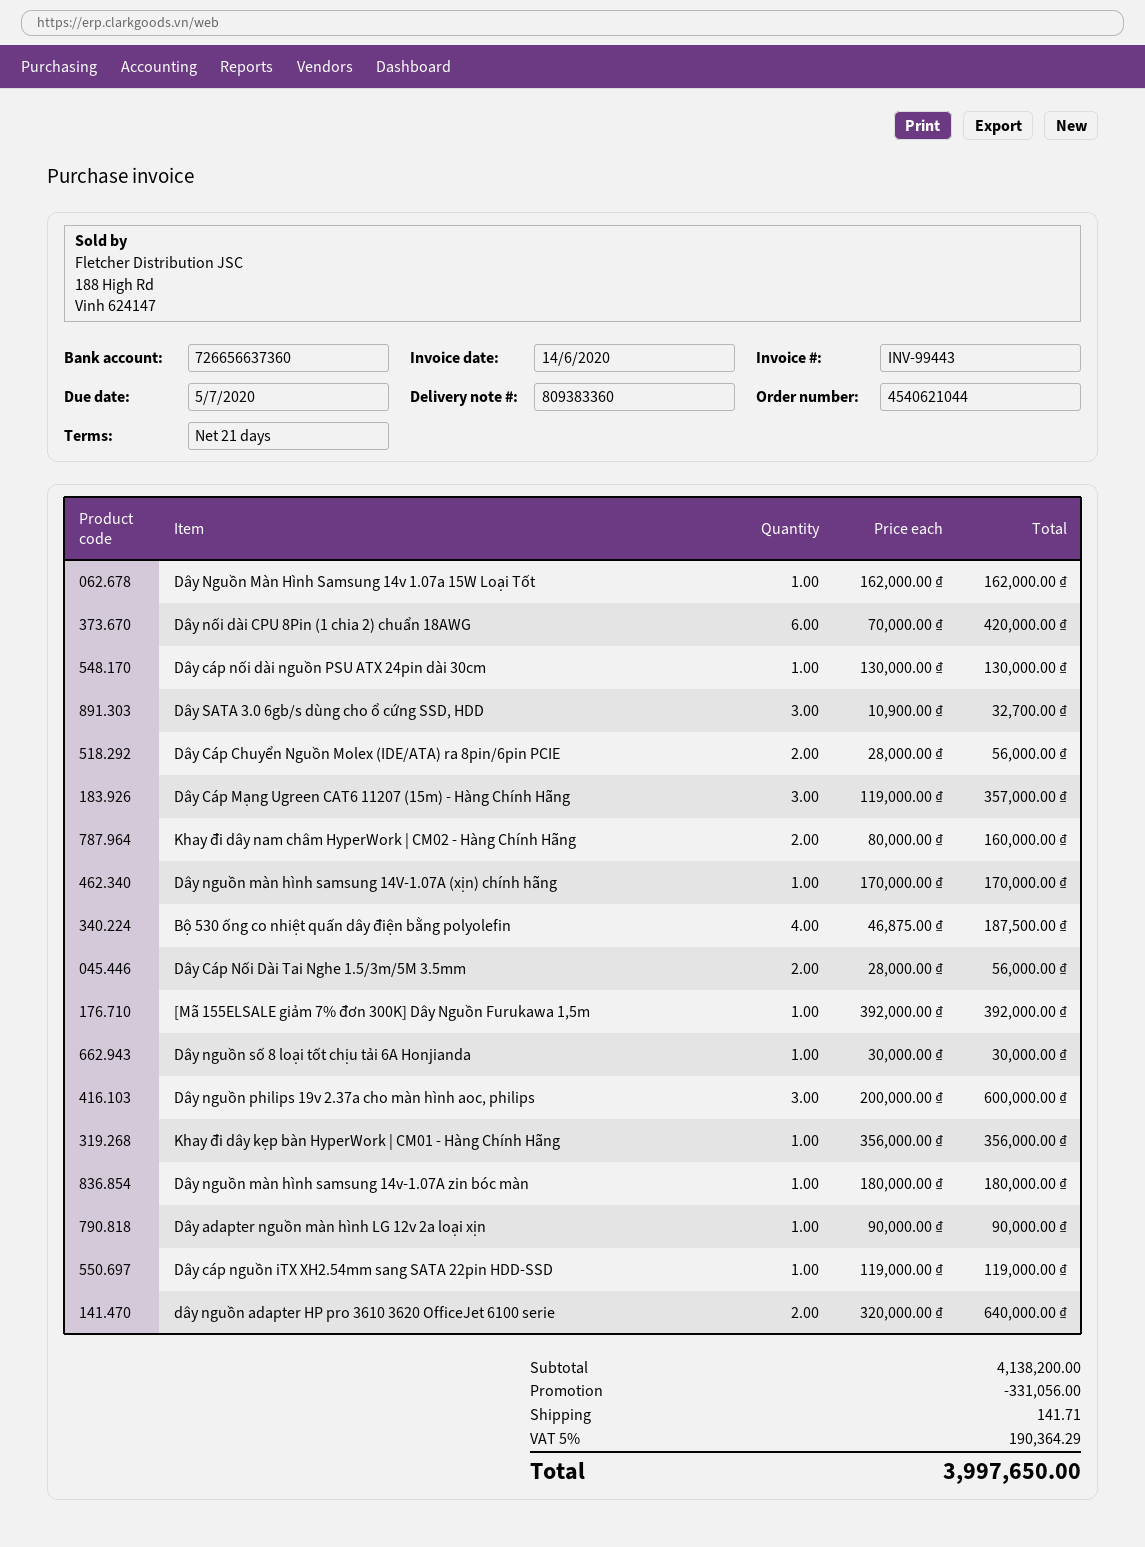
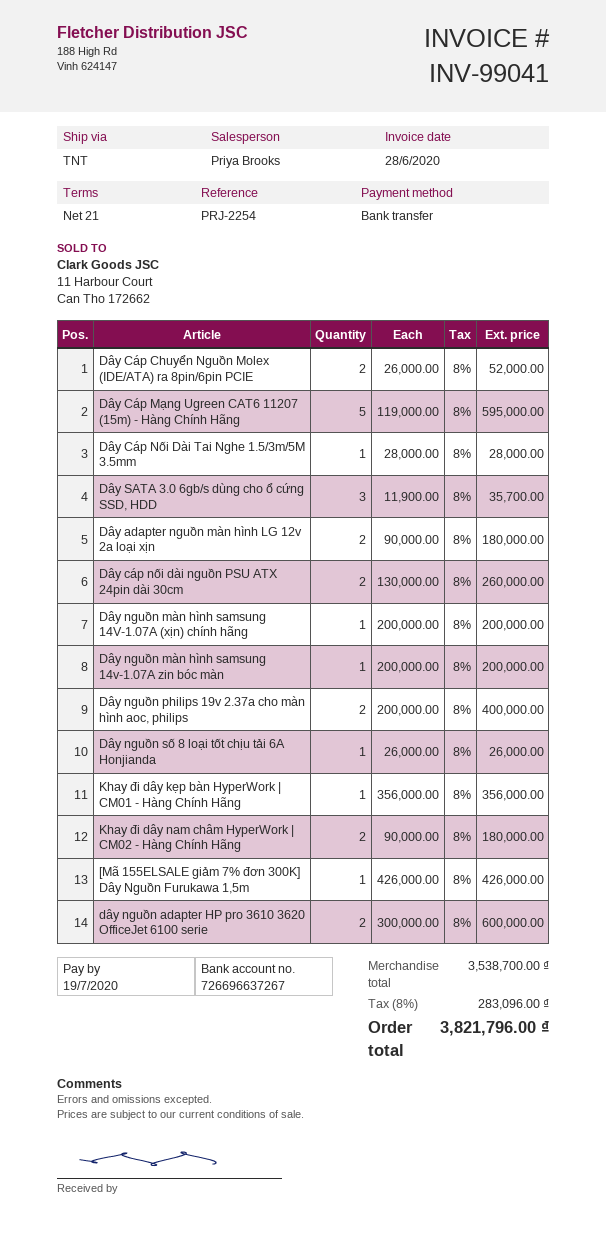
invoice number: INV-99443 -> INV-99041
invoice date: 2020-06-14 -> 2020-06-28
due date: 2020-07-05 -> 2020-07-19
bank account: 726656637360 -> 726696637267
Dây Nguồn Màn Hình Samsung 14v 1.07a 15W Loại Tốt: 1 x 162000.00 = 162000.00 -> none
Dây nối dài CPU 8Pin (1 chia 2) chuẩn 18AWG: 6 x 70000.00 = 420000.00 -> none
Dây cáp nối dài nguồn PSU ATX 24pin dài 30cm: 1 x 130000.00 = 130000.00 -> 2 x 130000.00 = 260000.00
Dây SATA 3.0 6gb/s dùng cho ổ cứng SSD, HDD: 3 x 10900.00 = 32700.00 -> 3 x 11900.00 = 35700.00
Dây Cáp Chuyển Nguồn Molex (IDE/ATA) ra 8pin/6pin PCIE: 2 x 28000.00 = 56000.00 -> 2 x 26000.00 = 52000.00
Dây Cáp Mạng Ugreen CAT6 11207 (15m) - Hàng Chính Hãng: 3 x 119000.00 = 357000.00 -> 5 x 119000.00 = 595000.00
Khay đi dây nam châm HyperWork | CM02 - Hàng Chính Hãng: 2 x 80000.00 = 160000.00 -> 2 x 90000.00 = 180000.00
Dây nguồn màn hình samsung 14V-1.07A (xịn) chính hãng: 1 x 170000.00 = 170000.00 -> 1 x 200000.00 = 200000.00
Bộ 530 ống co nhiệt quấn dây điện bằng polyolefin: 4 x 46875.00 = 187500.00 -> none
Dây Cáp Nối Dài Tai Nghe 1.5/3m/5M 3.5mm: 2 x 28000.00 = 56000.00 -> 1 x 28000.00 = 28000.00
[Mã 155ELSALE giảm 7% đơn 300K] Dây Nguồn Furukawa 1,5m: 1 x 392000.00 = 392000.00 -> 1 x 426000.00 = 426000.00
Dây nguồn số 8 loại tốt chịu tải 6A Honjianda: 1 x 30000.00 = 30000.00 -> 1 x 26000.00 = 26000.00
Dây nguồn philips 19v 2.37a cho màn hình aoc, philips: 3 x 200000.00 = 600000.00 -> 2 x 200000.00 = 400000.00
Dây nguồn màn hình samsung 14v-1.07A zin bóc màn: 1 x 180000.00 = 180000.00 -> 1 x 200000.00 = 200000.00
Dây adapter nguồn màn hình LG 12v 2a loại xịn: 1 x 90000.00 = 90000.00 -> 2 x 90000.00 = 180000.00
Dây cáp nguồn iTX XH2.54mm sang SATA 22pin HDD-SSD: 1 x 119000.00 = 119000.00 -> none
dây nguồn adapter HP pro 3610 3620 OfficeJet 6100 serie: 2 x 320000.00 = 640000.00 -> 2 x 300000.00 = 600000.00
subtotal: 4138200.00 -> 3538700.00
discount: 331056.00 -> none
shipping: 141.71 -> none
tax: 5% = 190364.29 -> 8% = 283096.00
total: 3997650.00 -> 3821796.00

